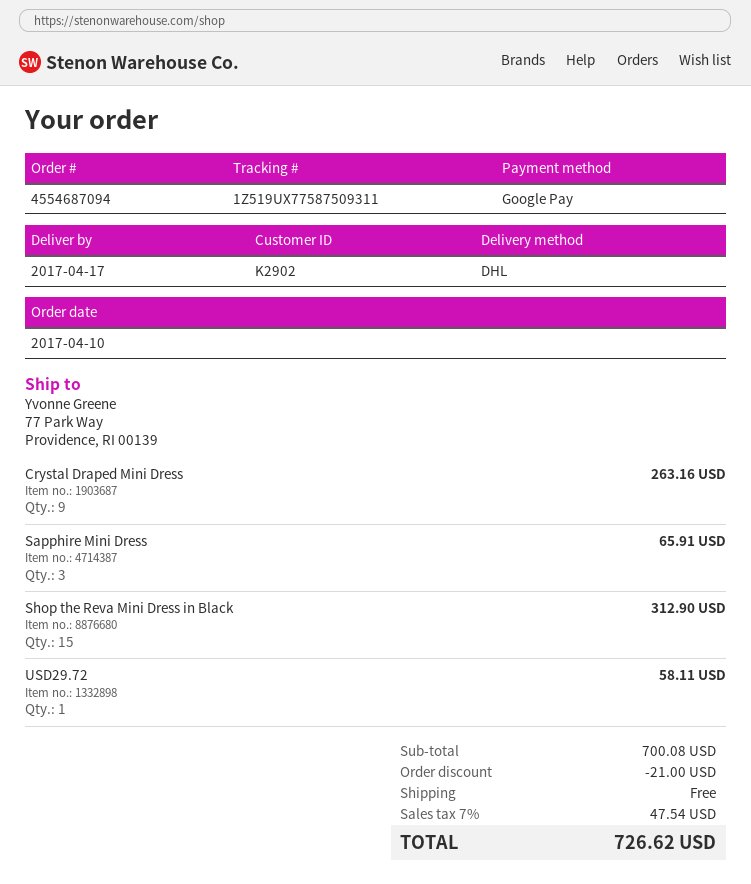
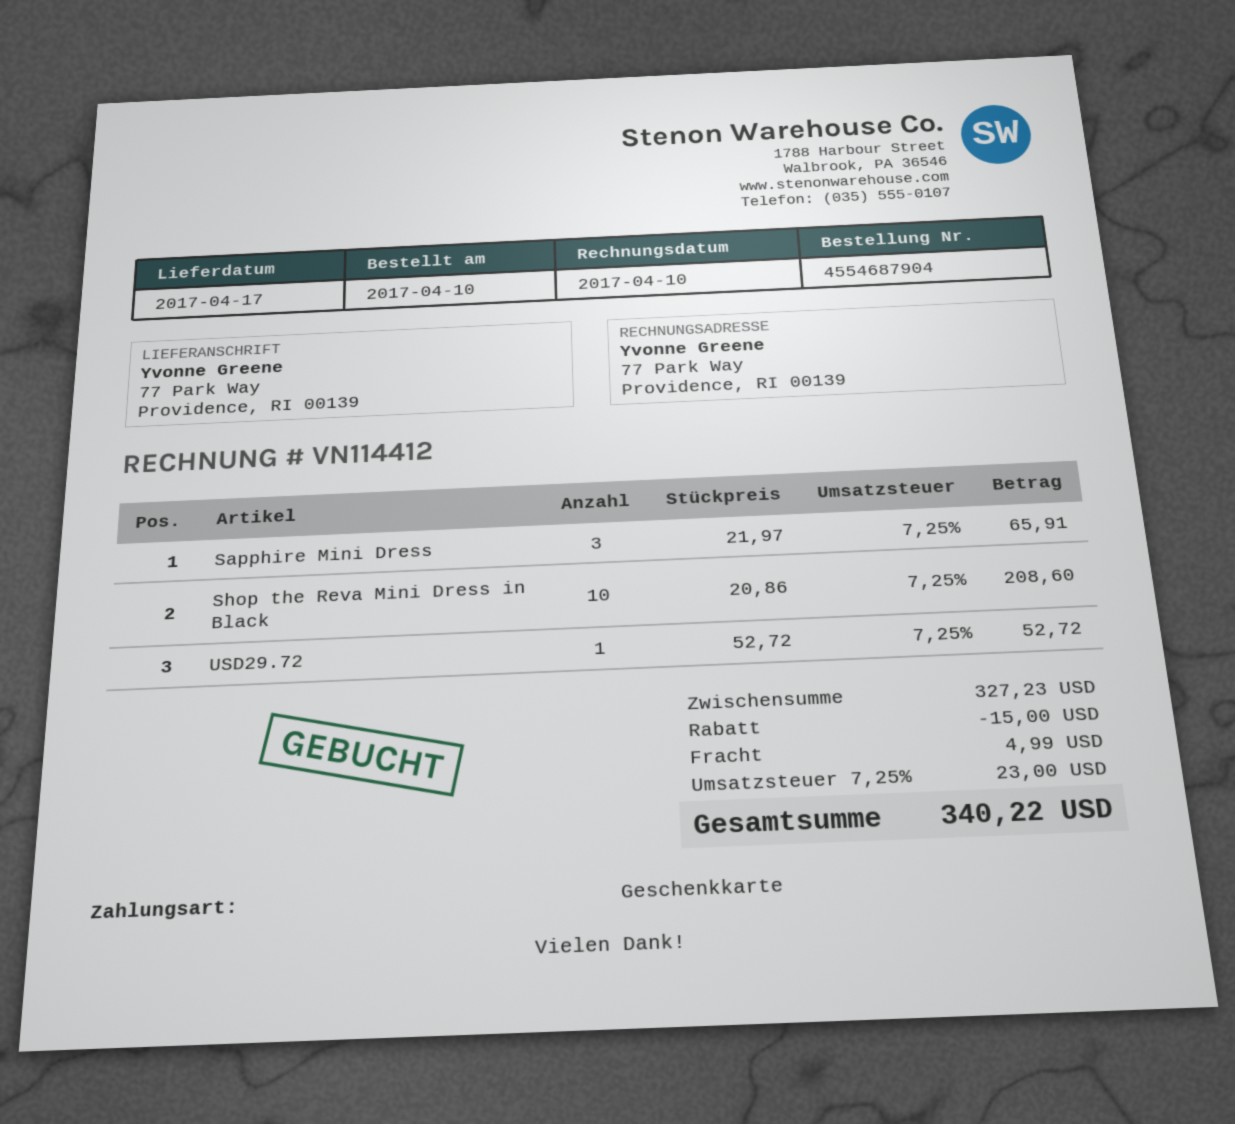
order number: 4554687094 -> 4554687904
payment method: Google Pay -> gift card
Crystal Draped Mini Dress: 9 for 263.16 -> none
Shop the Reva Mini Dress in Black: 15 for 312.90 -> 10 for 208.60
USD29.72: 1 for 58.11 -> 1 for 52.72
subtotal: 700.08 -> 327.23
discount: 21.00 -> 15.00
shipping: 0.00 -> 4.99
tax: 7% = 47.54 -> 7.25% = 23.00
total: 726.62 -> 340.22

